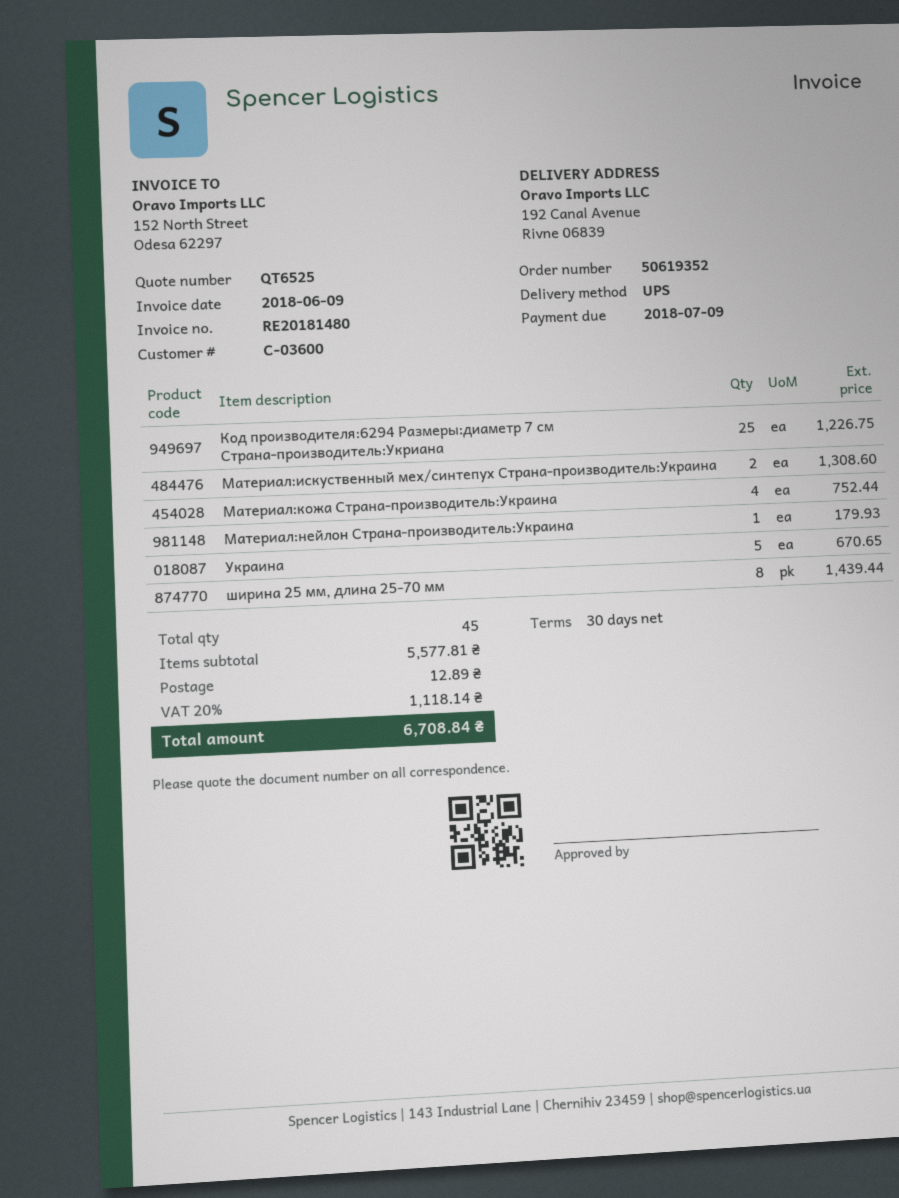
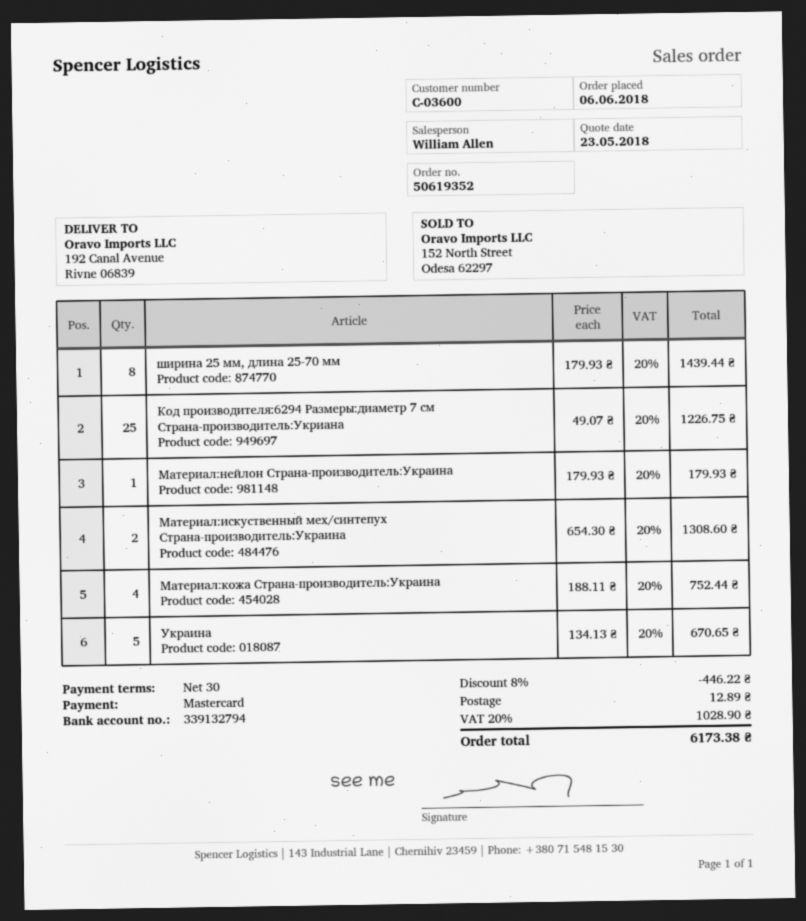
discount: none -> 8% = 446.22
tax: 20% = 1118.14 -> 20% = 1028.90
total: 6708.84 -> 6173.38

